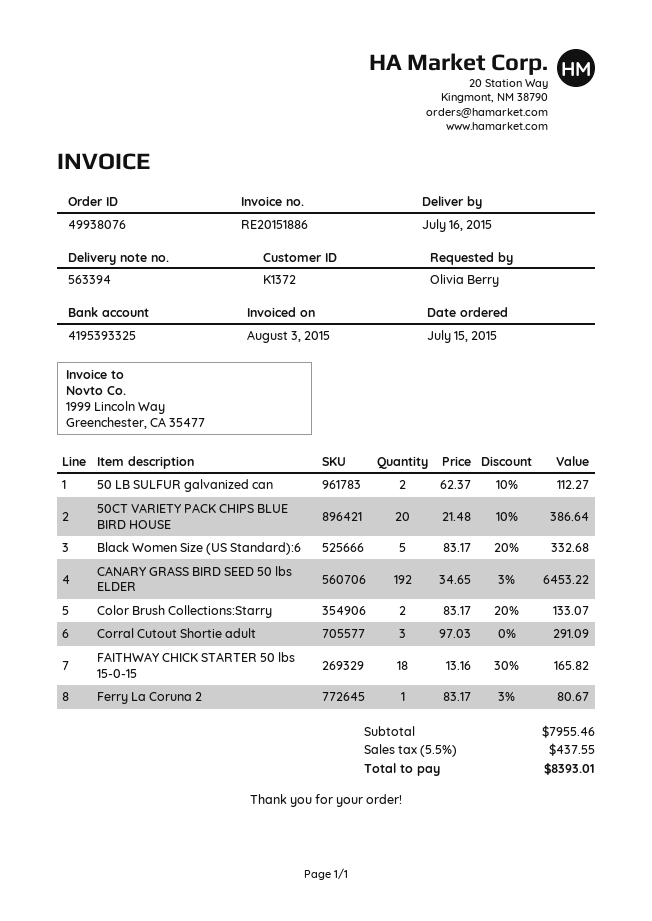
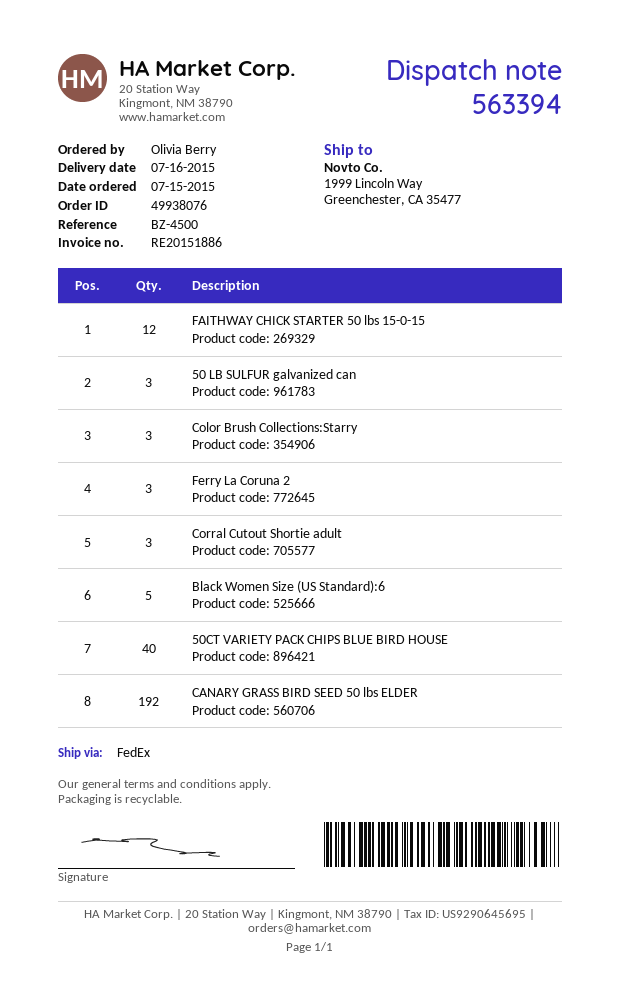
50 LB SULFUR galvanized can: 2 -> 3
50CT VARIETY PACK CHIPS BLUE BIRD HOUSE: 20 -> 40
Color Brush Collections:Starry: 2 -> 3
FAITHWAY CHICK STARTER 50 lbs 15-0-15: 18 -> 12
Ferry La Coruna 2: 1 -> 3

